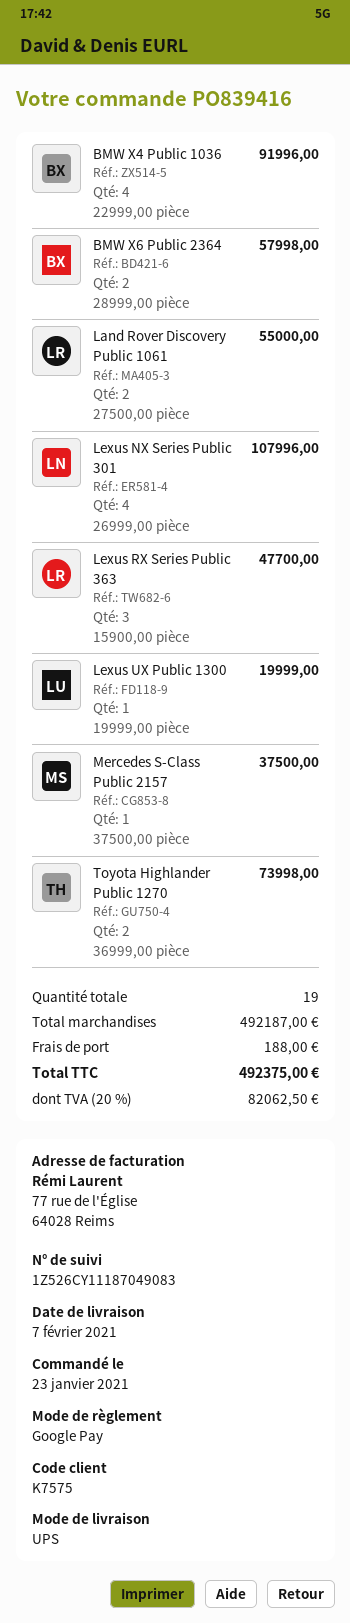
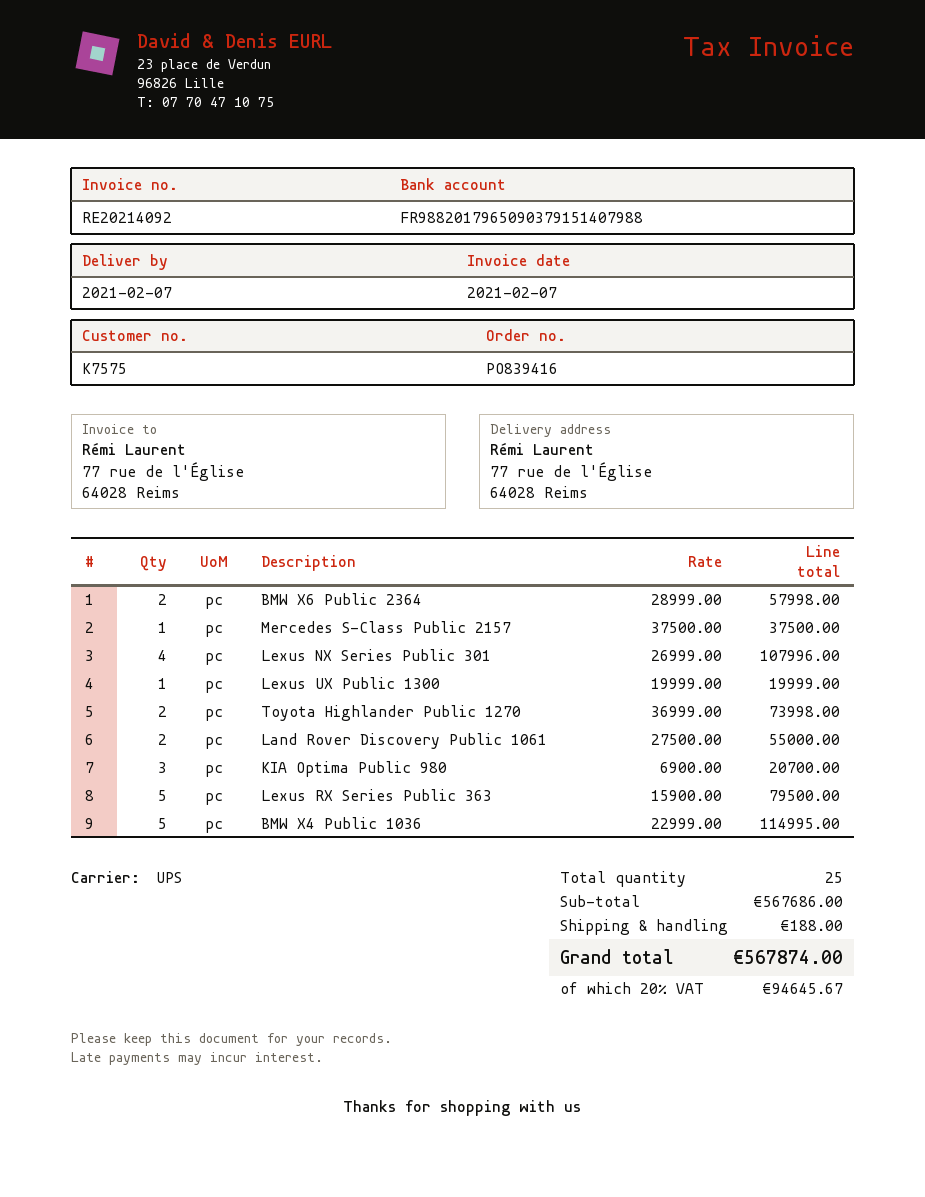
BMW X4 Public 1036: 4 x 22999.00 = 91996.00 -> 5 x 22999.00 = 114995.00
Lexus RX Series Public 363: 3 x 15900.00 = 47700.00 -> 5 x 15900.00 = 79500.00
KIA Optima Public 980: none -> 3 x 6900.00 = 20700.00
total quantity: 19 -> 25
subtotal: 492187.00 -> 567686.00
tax: 20% = 82062.50 -> 20% = 94645.67
total: 492375.00 -> 567874.00

